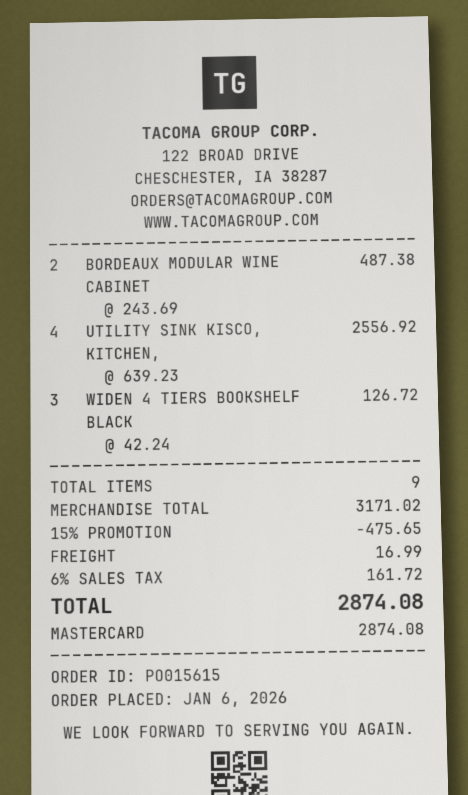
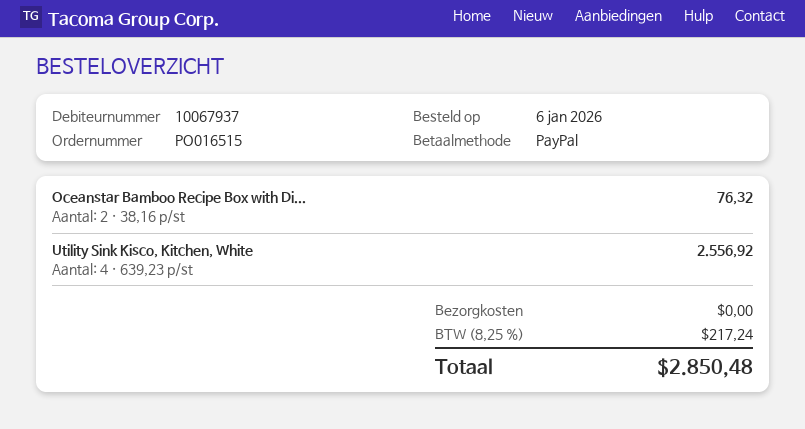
order number: PO015615 -> PO016515
payment method: Mastercard -> PayPal
BORDEAUX MODULAR WINE CABINET: 2 x 243.69 = 487.38 -> none
WIDEN 4 TIERS BOOKSHELF BLACK: 3 x 42.24 = 126.72 -> none
Oceanstar Bamboo Recipe Box with Di...: none -> 2 x 38.16 = 76.32
discount: 15% = 475.65 -> none
shipping: 16.99 -> 0.00
tax: 6% = 161.72 -> 8.25% = 217.24
total: 2874.08 -> 2850.48

